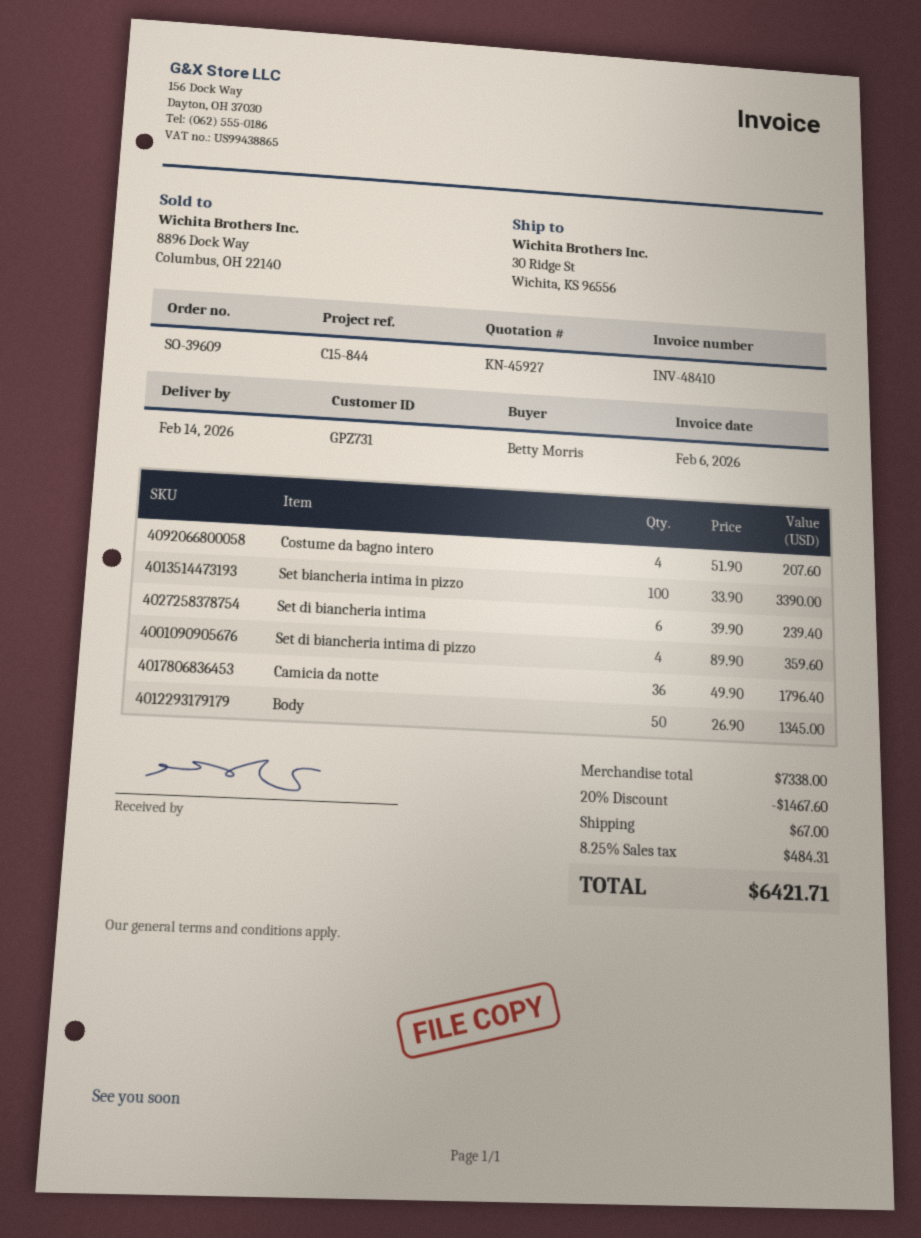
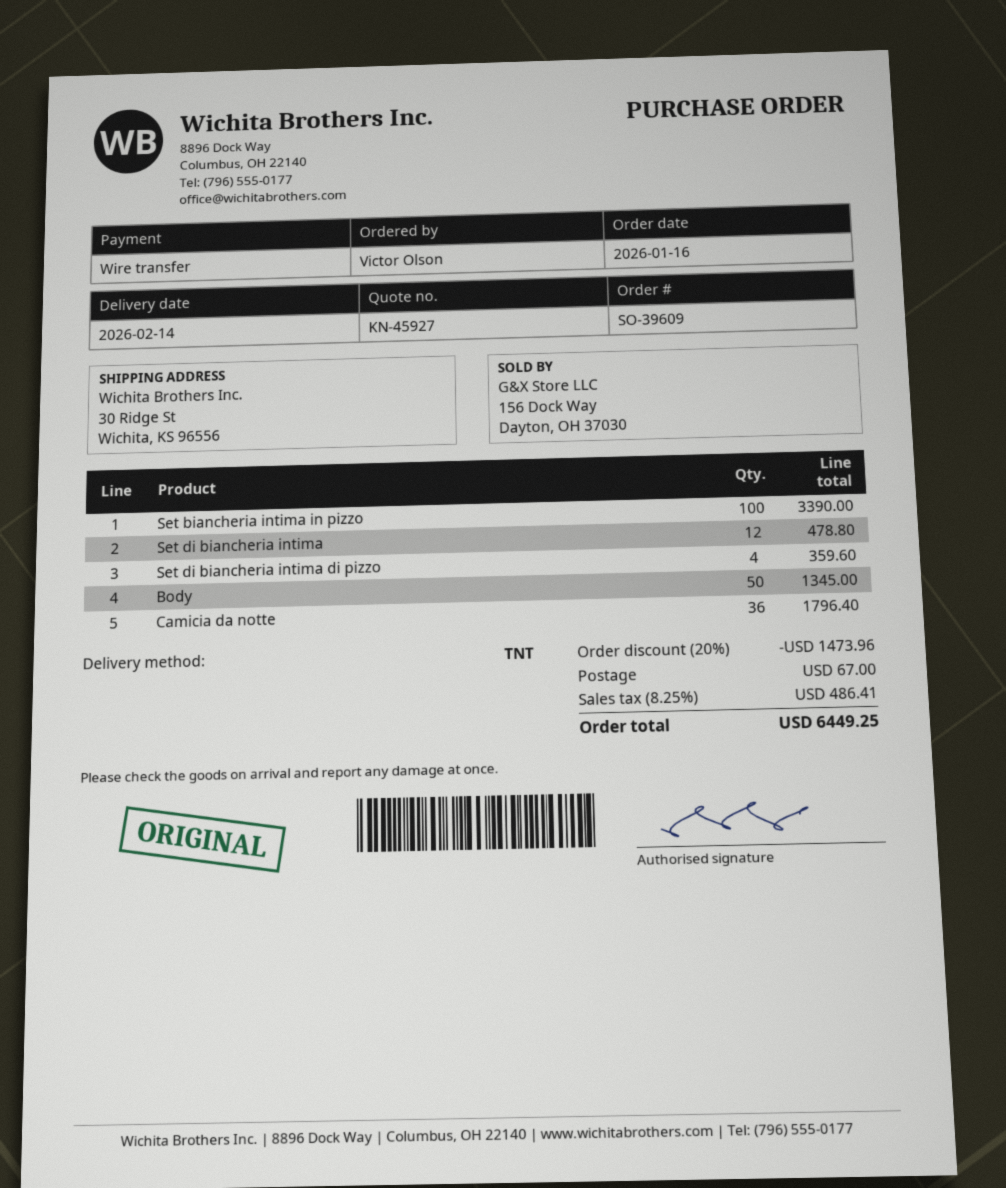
ordered by: Betty Morris -> Victor Olson
Costume da bagno intero: 4 for 207.60 -> none
Set di biancheria intima: 6 for 239.40 -> 12 for 478.80
discount: 20% = 1467.60 -> 20% = 1473.96
tax: 8.25% = 484.31 -> 8.25% = 486.41
total: 6421.71 -> 6449.25

